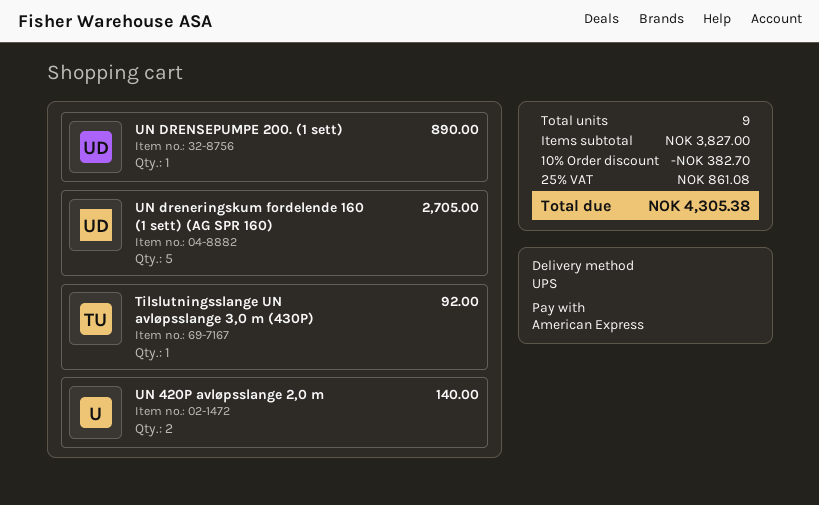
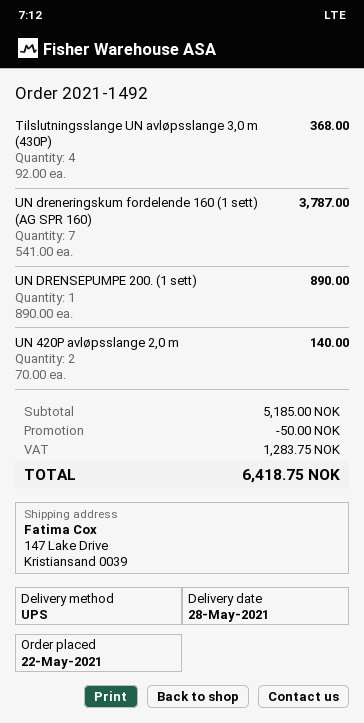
UN dreneringskum fordelende 160 (1 sett) (AG SPR 160): 5 for 2705.00 -> 7 for 3787.00
Tilslutningsslange UN avløpsslange 3,0 m (430P): 1 for 92.00 -> 4 for 368.00
subtotal: 3827.00 -> 5185.00
discount: 382.70 -> 50.00
tax: 861.08 -> 1283.75
total: 4305.38 -> 6418.75

